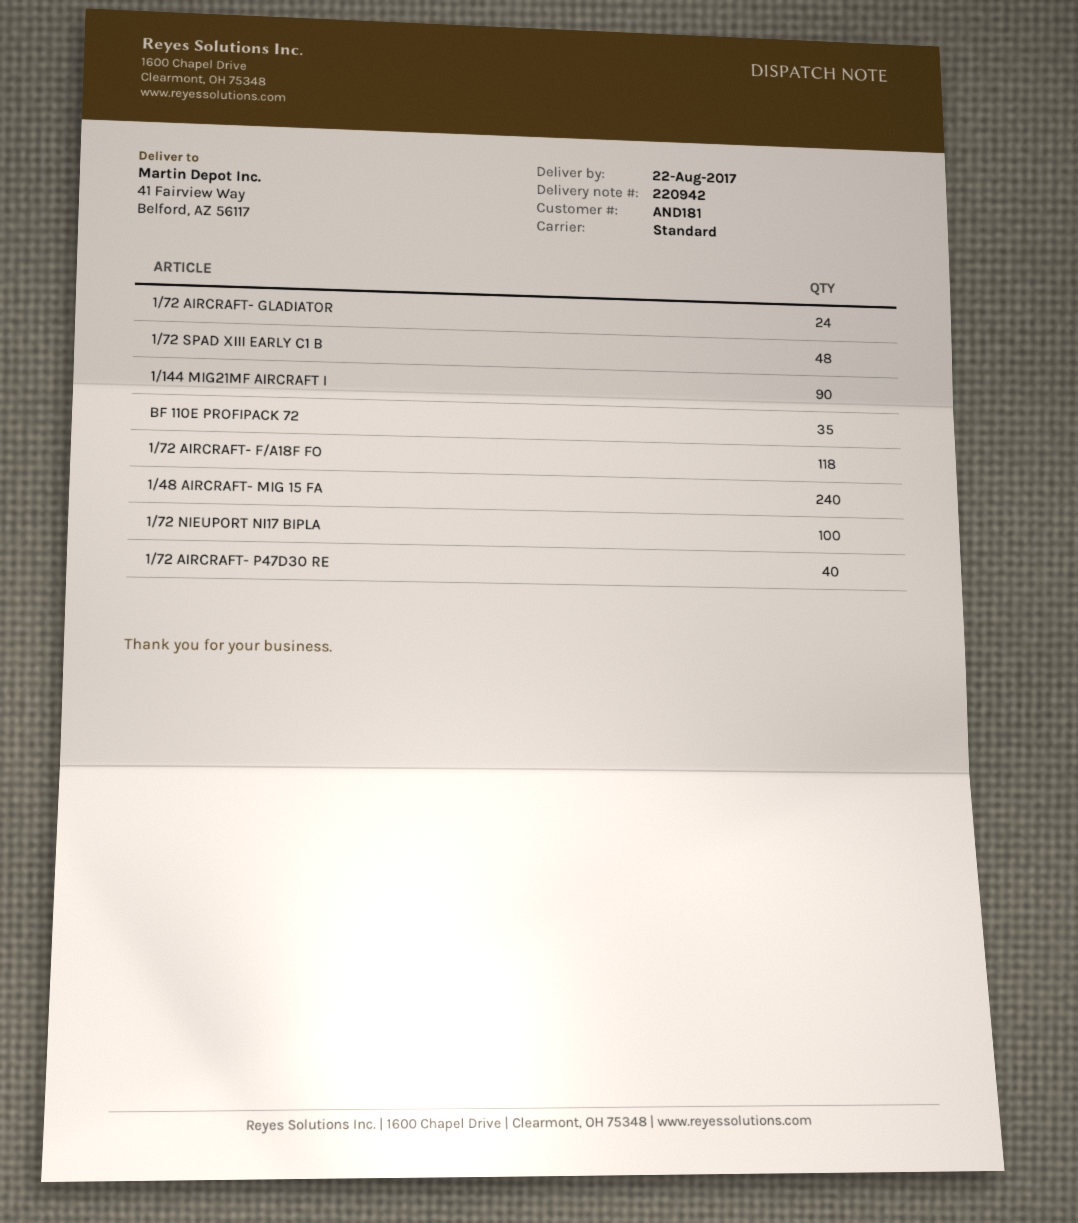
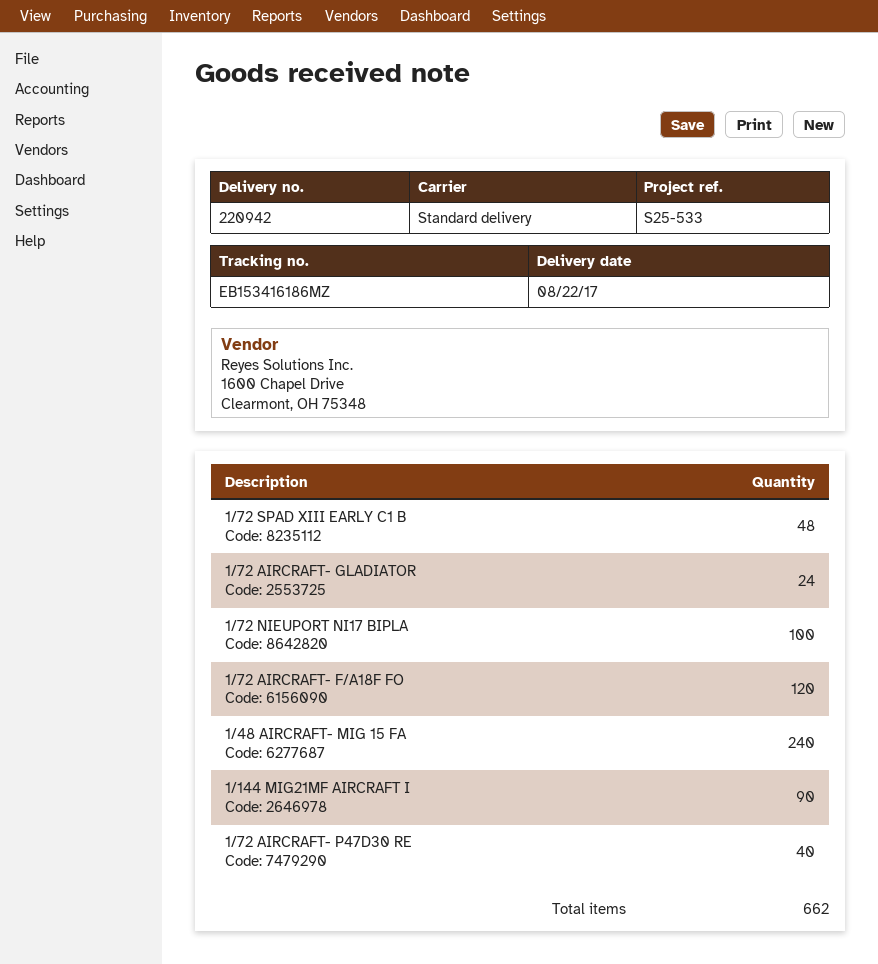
BF 110E PROFIPACK 72: 35 -> none
1/72 AIRCRAFT- F/A18F FO: 118 -> 120

